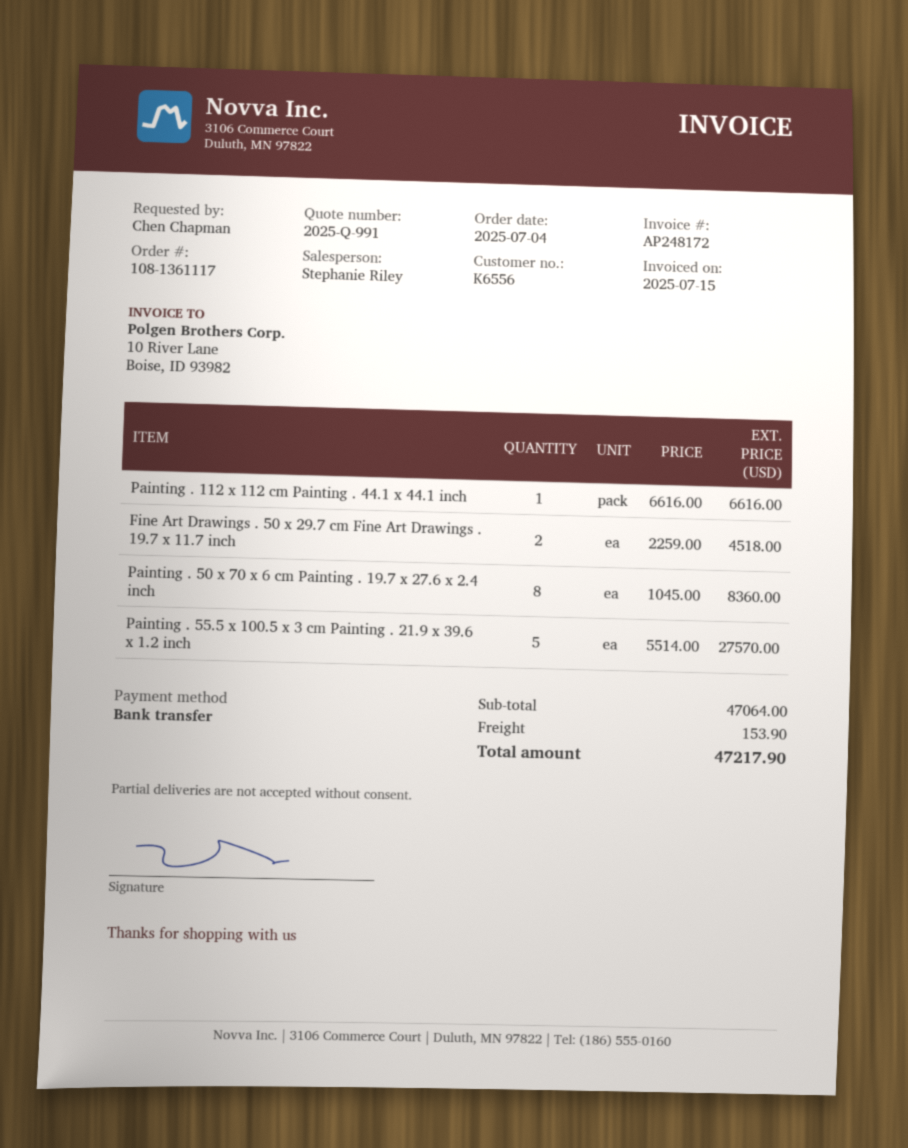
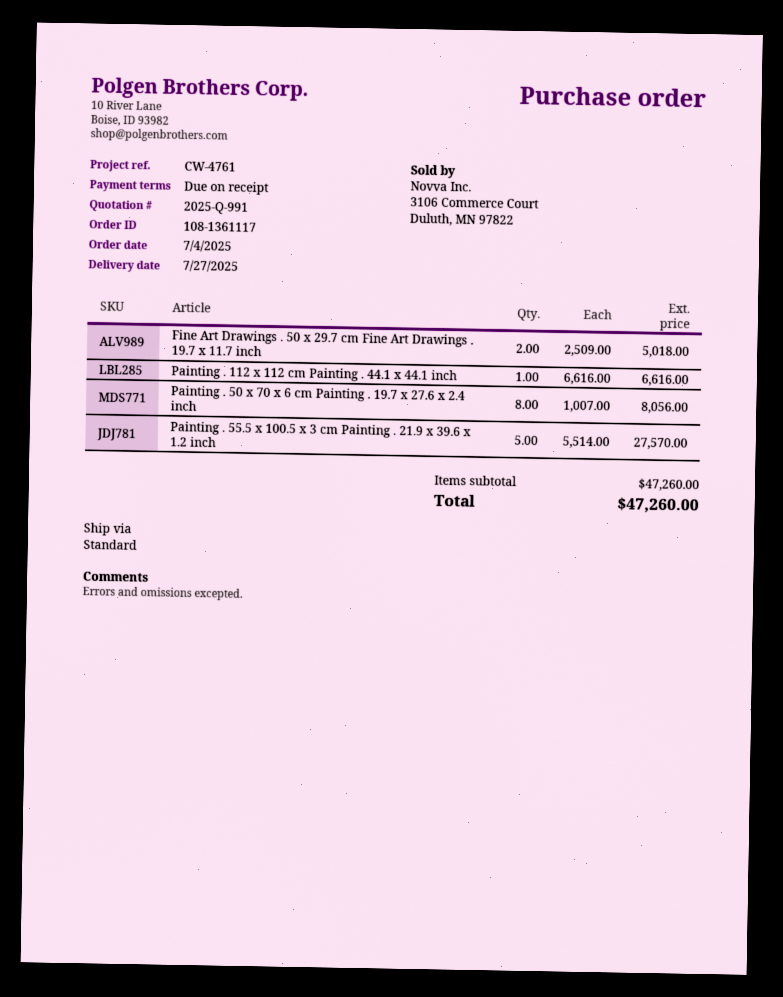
Fine Art Drawings . 50 x 29.7 cm Fine Art Drawings . 19.7 x 11.7 inch: 2 x 2259.00 = 4518.00 -> 2 x 2509.00 = 5018.00
Painting . 50 x 70 x 6 cm Painting . 19.7 x 27.6 x 2.4 inch: 8 x 1045.00 = 8360.00 -> 8 x 1007.00 = 8056.00
subtotal: 47064.00 -> 47260.00
shipping: 153.90 -> none
total: 47217.90 -> 47260.00

